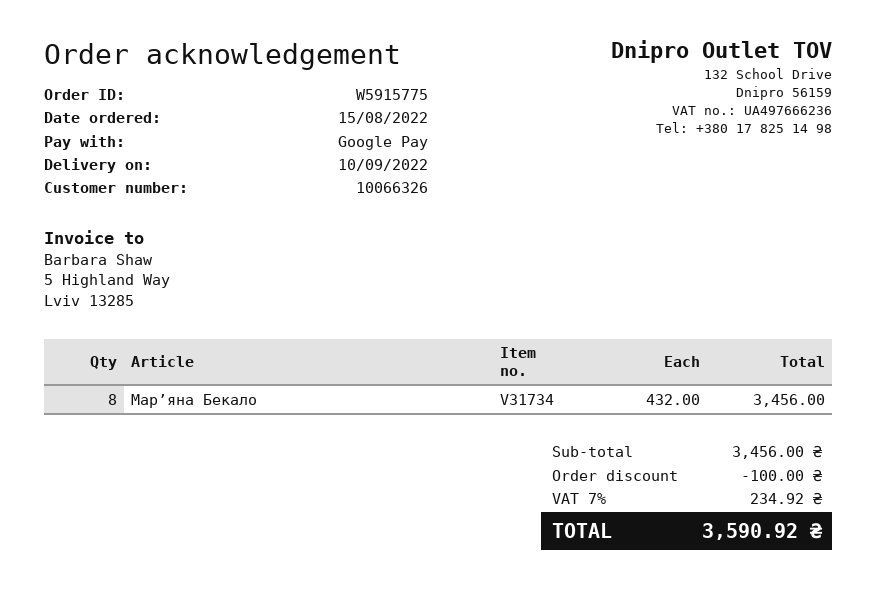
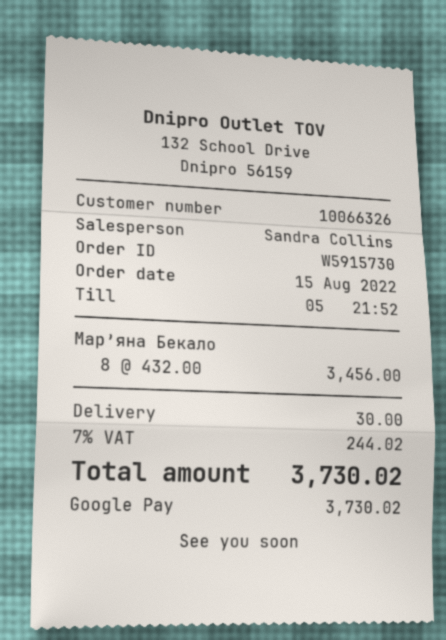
order number: W5915775 -> W5915730
discount: 100.00 -> none
shipping: none -> 30.00
tax: 7% = 234.92 -> 7% = 244.02
total: 3590.92 -> 3730.02

